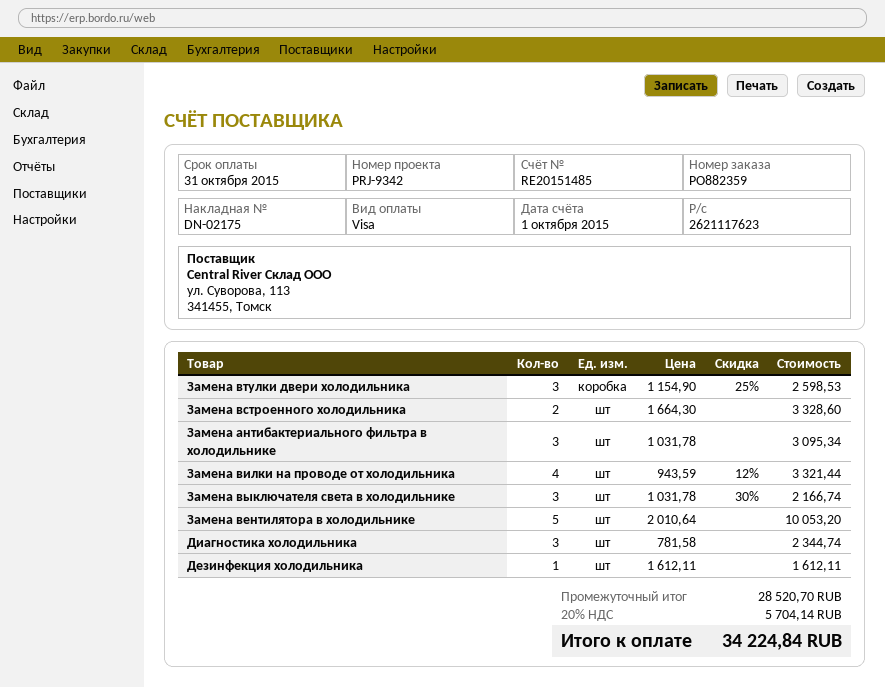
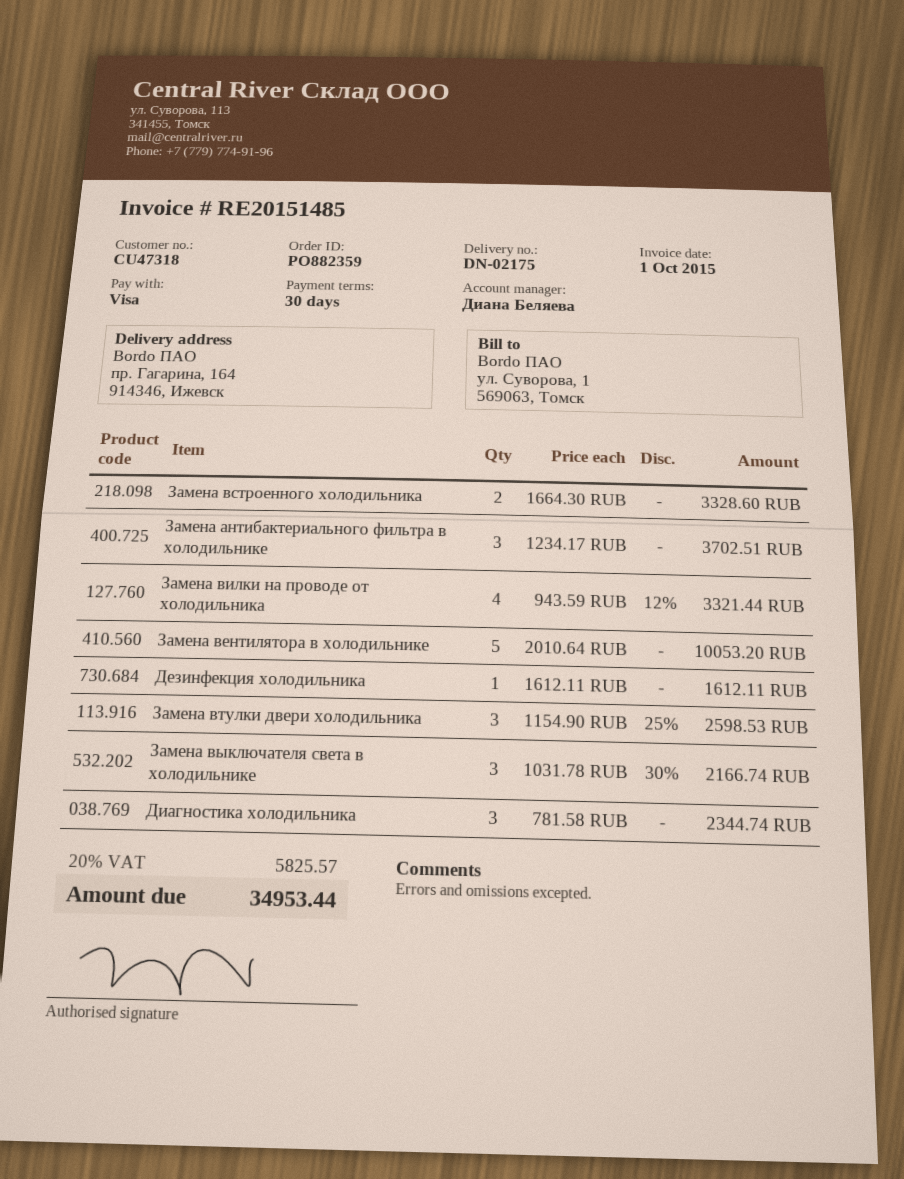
Замена антибактериального фильтра в холодильнике: 3 x 1031.78 = 3095.34 -> 3 x 1234.17 = 3702.51
tax: 20% = 5704.14 -> 20% = 5825.57
total: 34224.84 -> 34953.44

